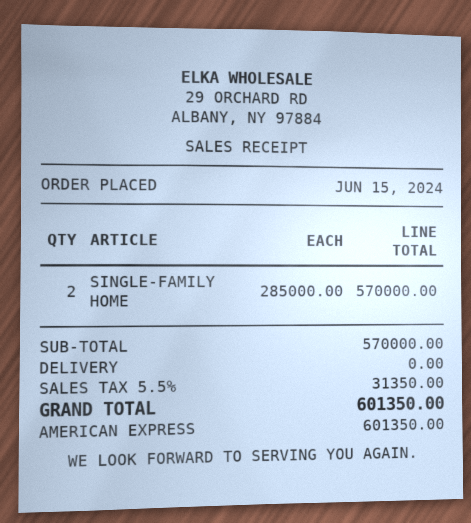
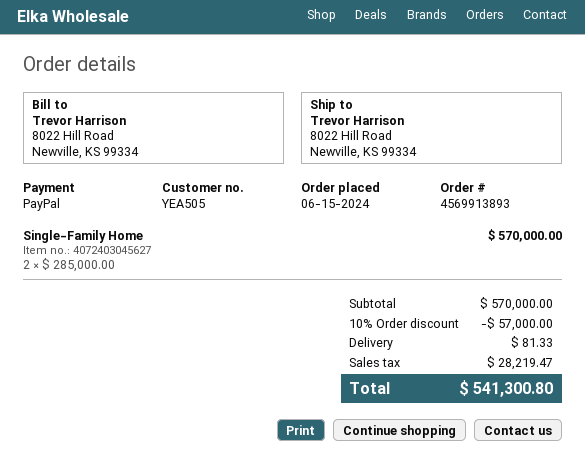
payment method: American Express -> PayPal
discount: none -> 10% = 57000.00
shipping: 0.00 -> 81.33
tax: 31350.00 -> 28219.47
total: 601350.00 -> 541300.80

